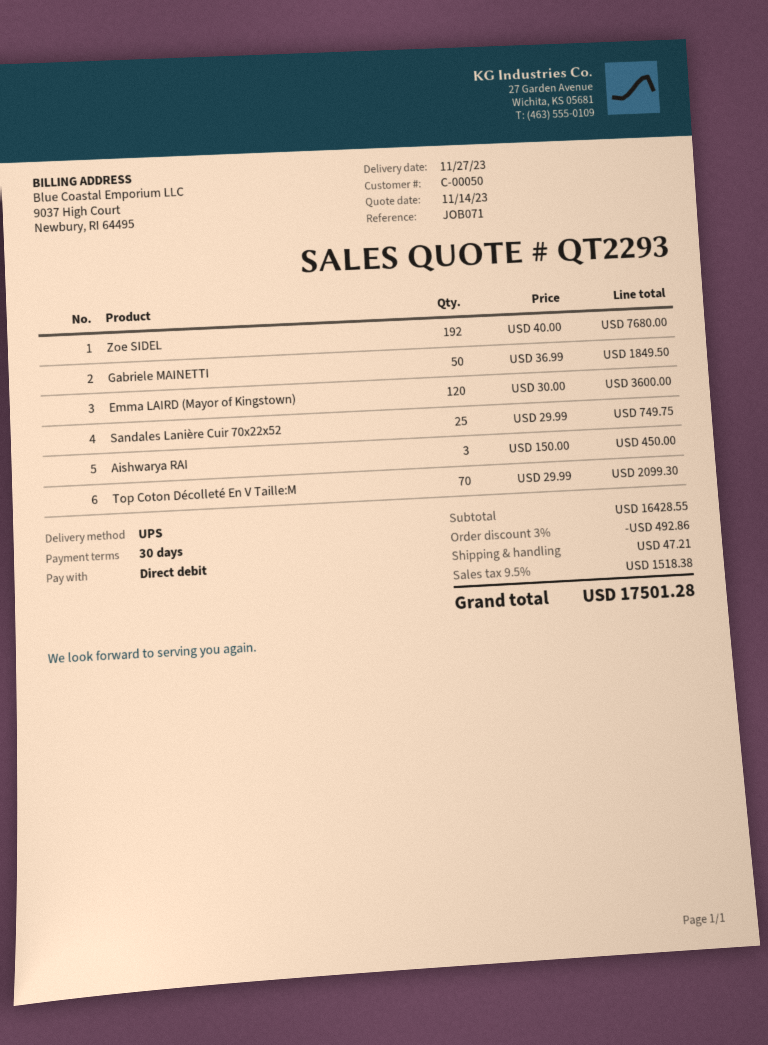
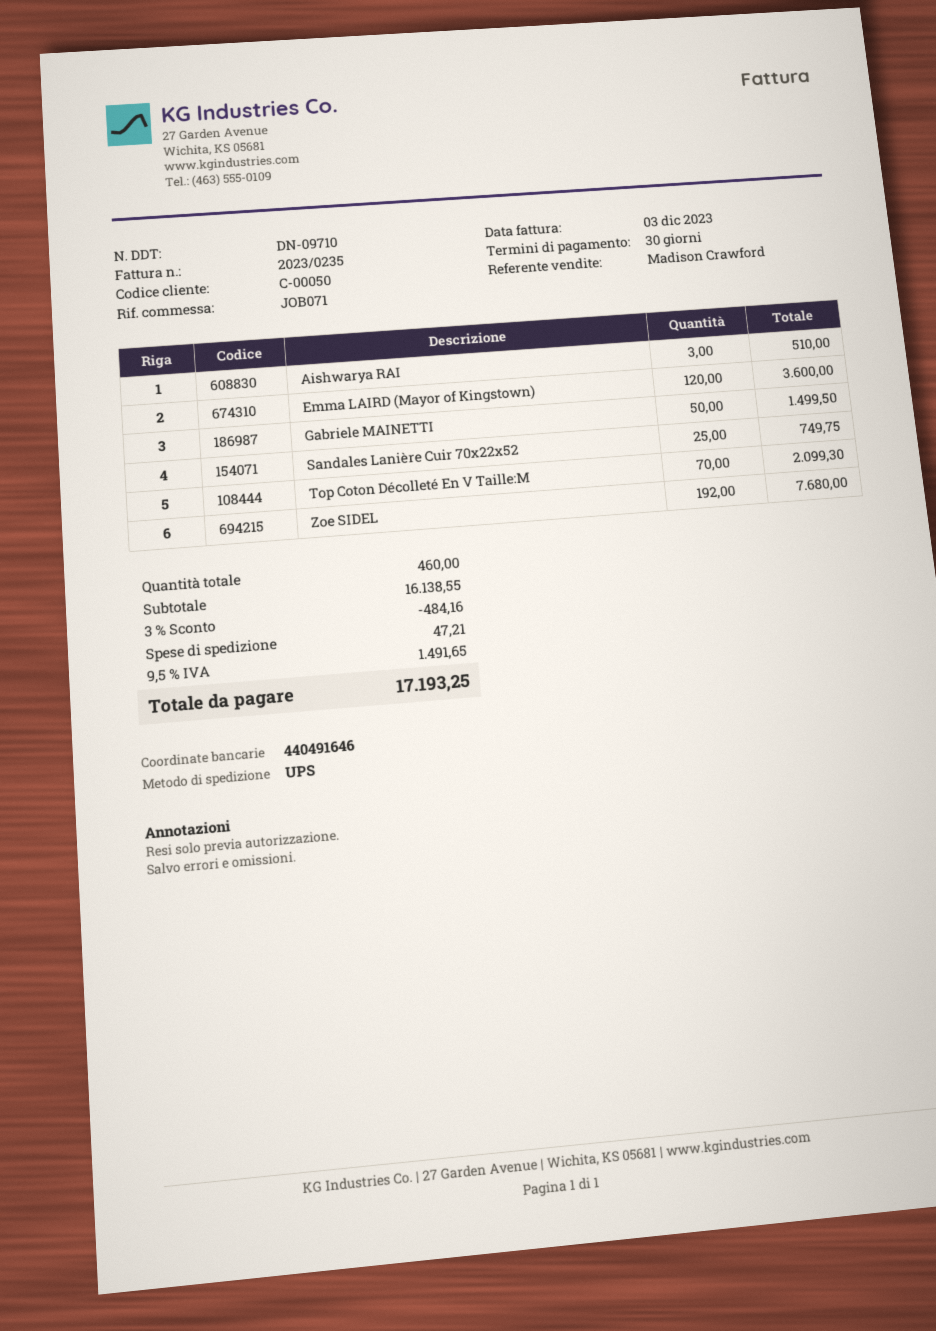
Gabriele MAINETTI: 50 for 1849.50 -> 50 for 1499.50
Aishwarya RAI: 3 for 450.00 -> 3 for 510.00
subtotal: 16428.55 -> 16138.55
discount: 3% = 492.86 -> 3% = 484.16
tax: 9.5% = 1518.38 -> 9.5% = 1491.65
total: 17501.28 -> 17193.25

